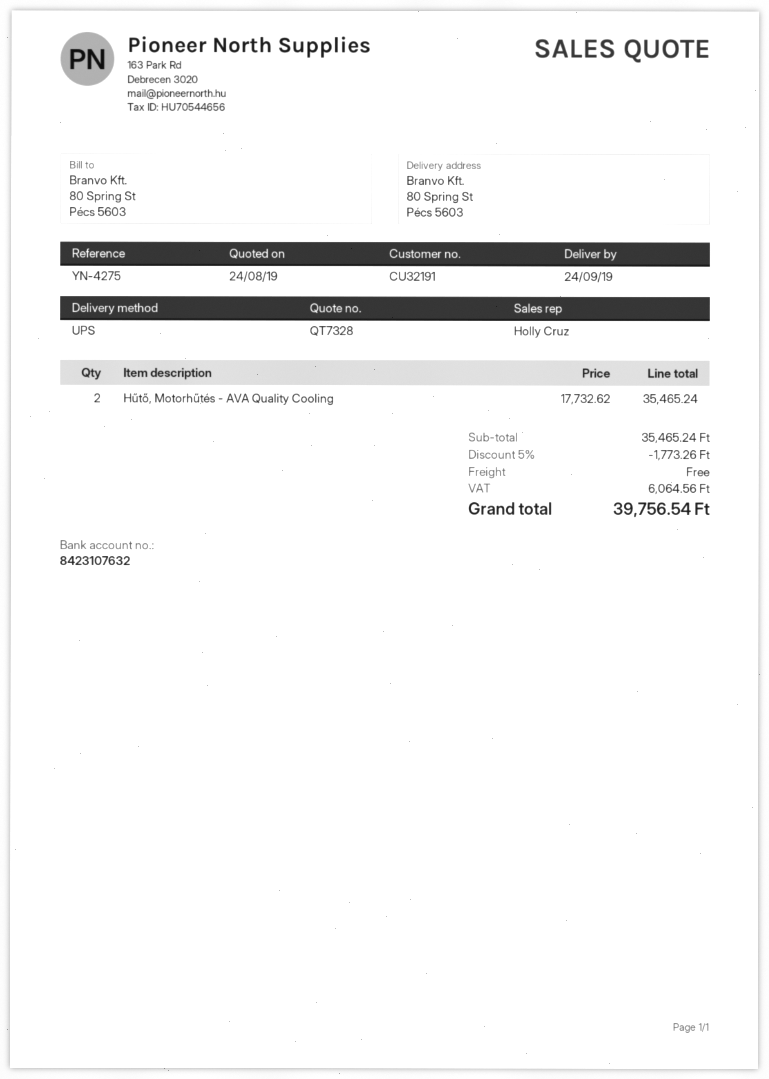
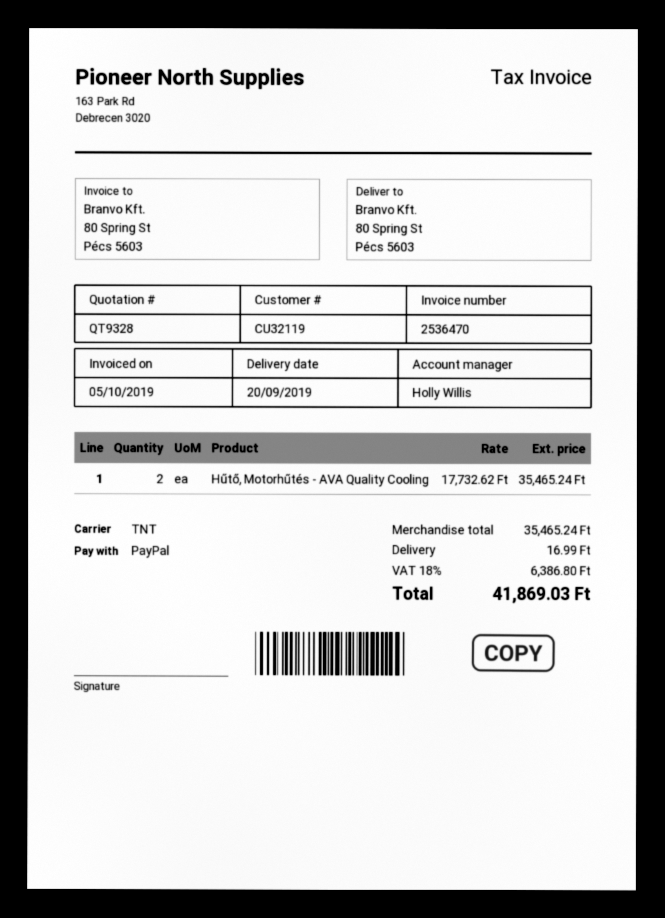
quote number: QT7328 -> QT9328
delivery date: 2019-09-24 -> 2019-09-20
customer number: CU32191 -> CU32119
sales rep: Holly Cruz -> Holly Willis
shipping method: UPS -> TNT
discount: 5% = 1773.26 -> none
shipping: 0.00 -> 16.99
tax: 6064.56 -> 6386.80
total: 39756.54 -> 41869.03

